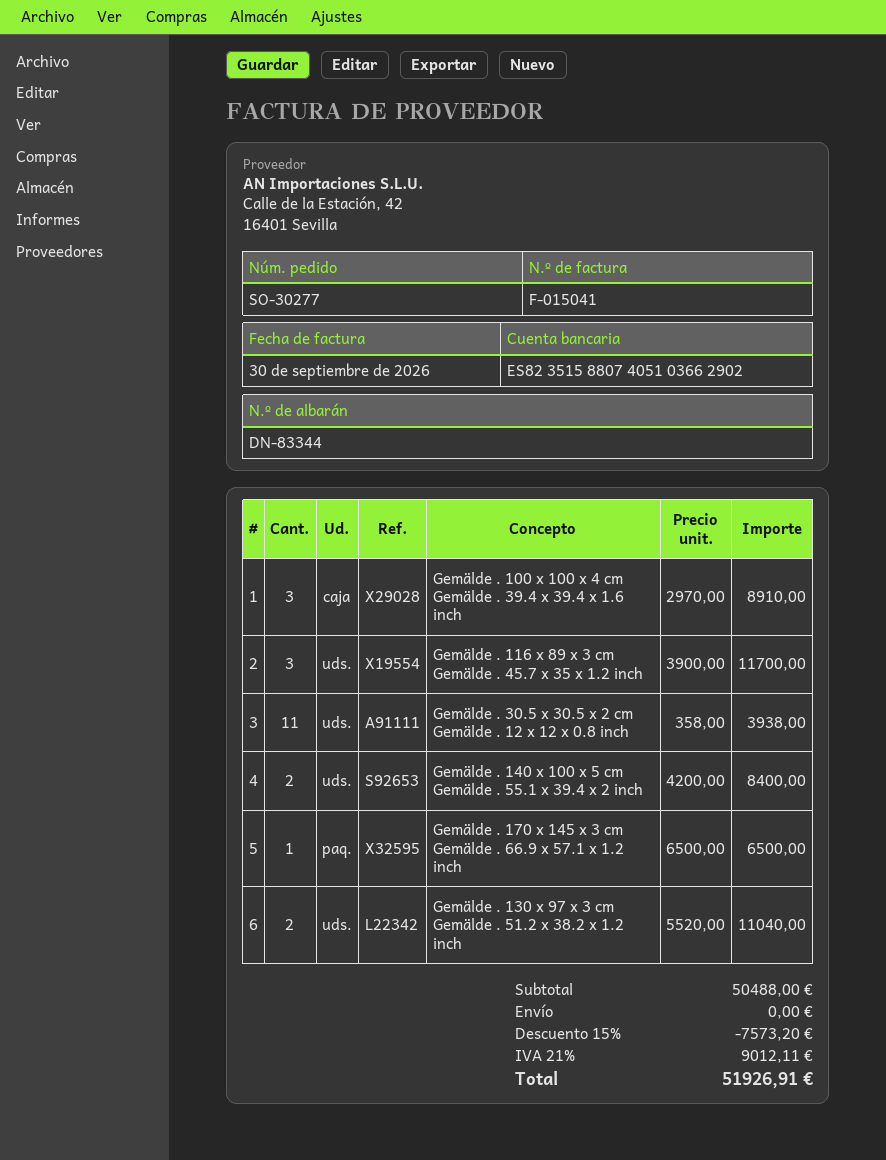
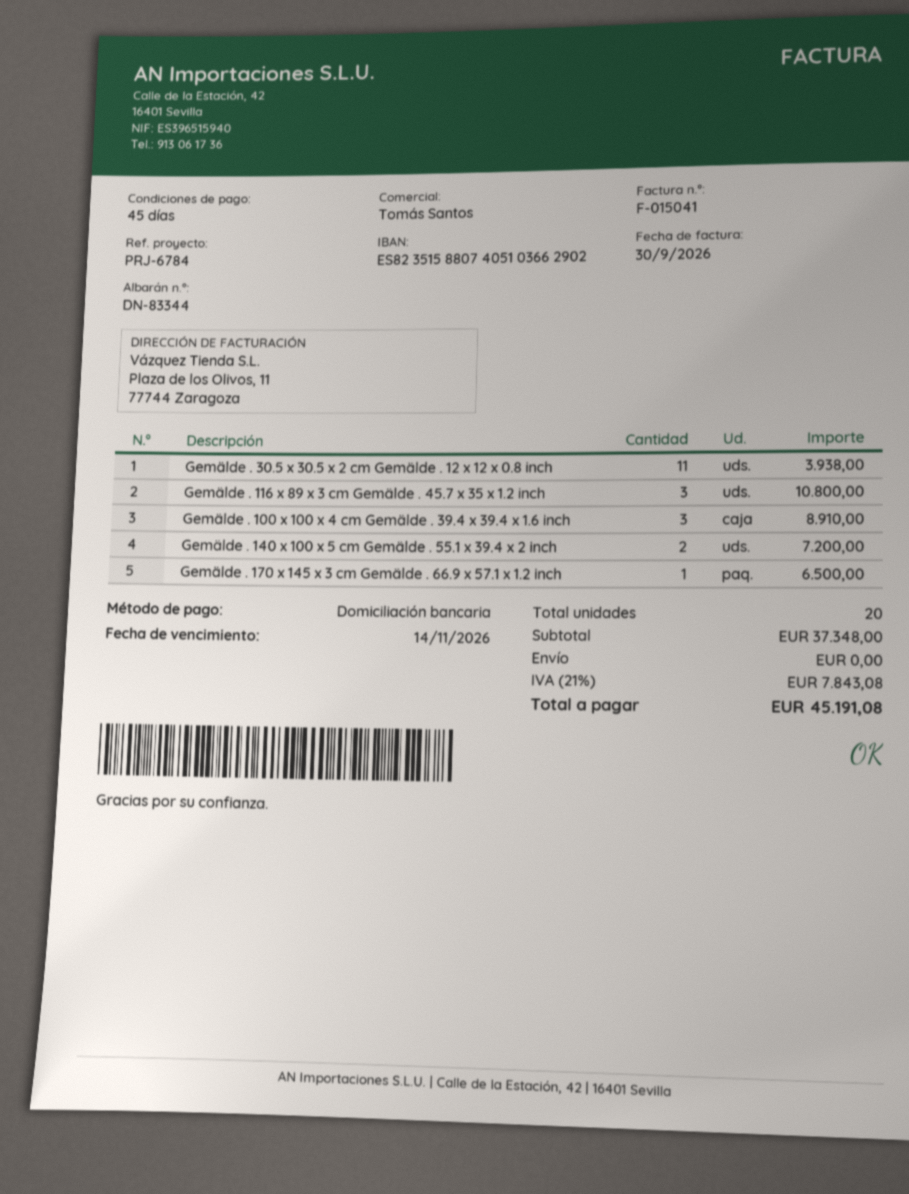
Gemälde . 116 x 89 x 3 cm Gemälde . 45.7 x 35 x 1.2 inch: 3 for 11700.00 -> 3 for 10800.00
Gemälde . 140 x 100 x 5 cm Gemälde . 55.1 x 39.4 x 2 inch: 2 for 8400.00 -> 2 for 7200.00
Gemälde . 130 x 97 x 3 cm Gemälde . 51.2 x 38.2 x 1.2 inch: 2 for 11040.00 -> none
subtotal: 50488.00 -> 37348.00
discount: 15% = 7573.20 -> none
tax: 21% = 9012.11 -> 21% = 7843.08
total: 51926.91 -> 45191.08

